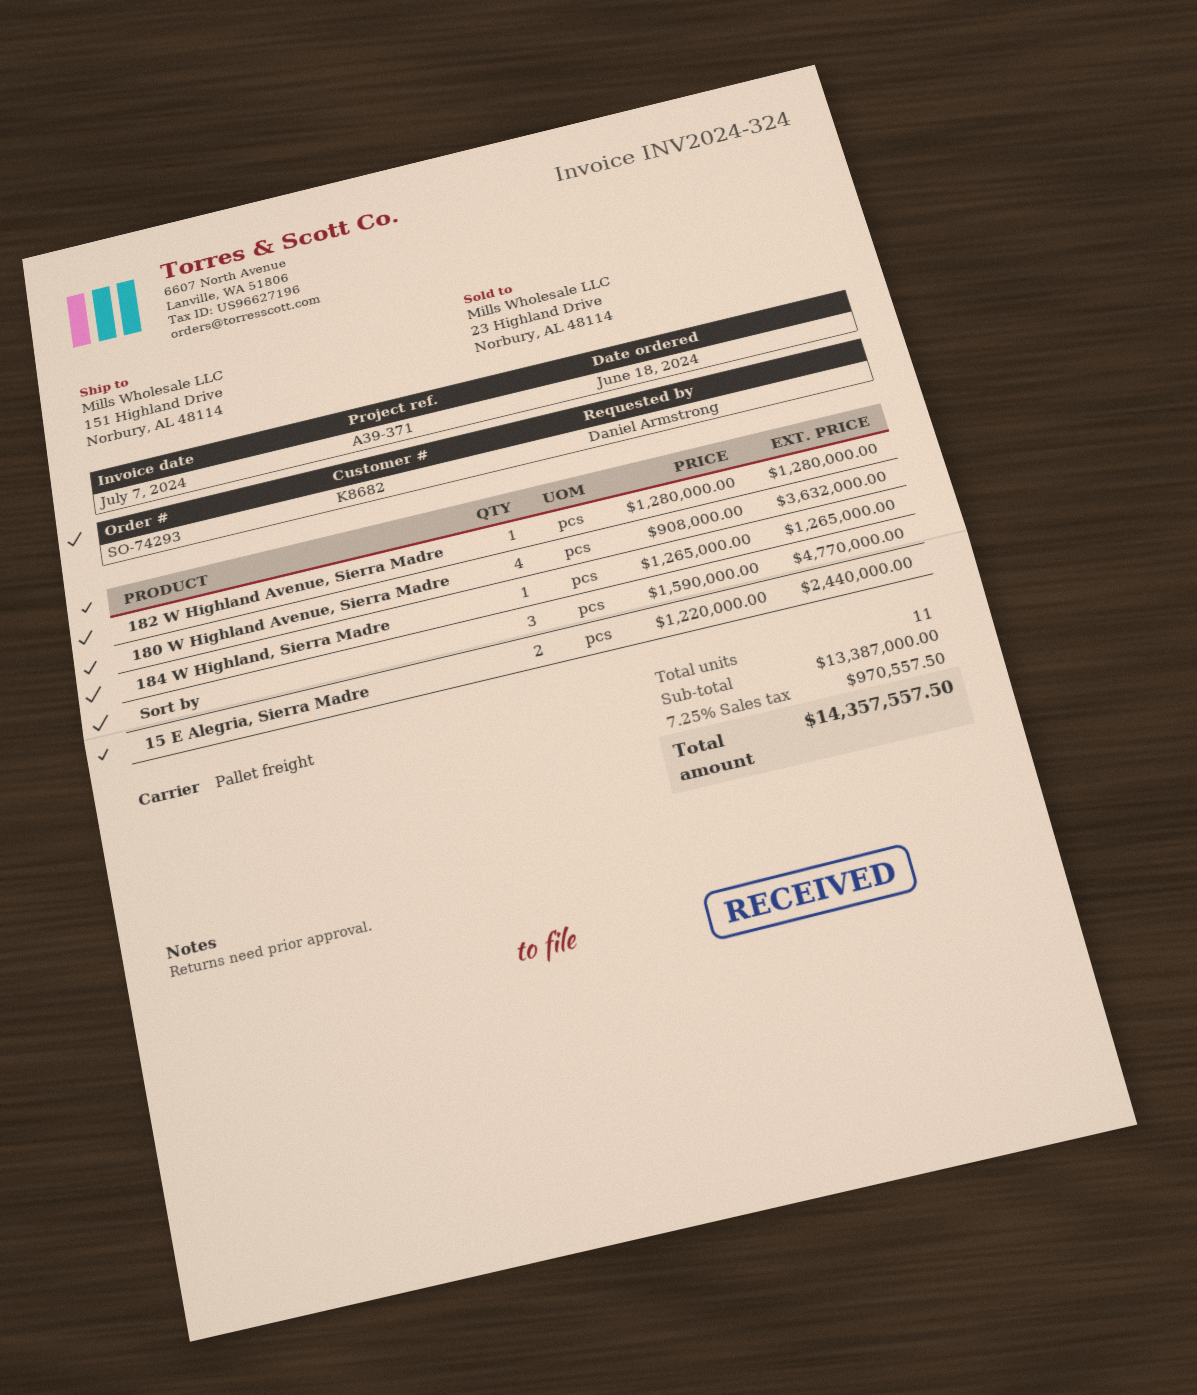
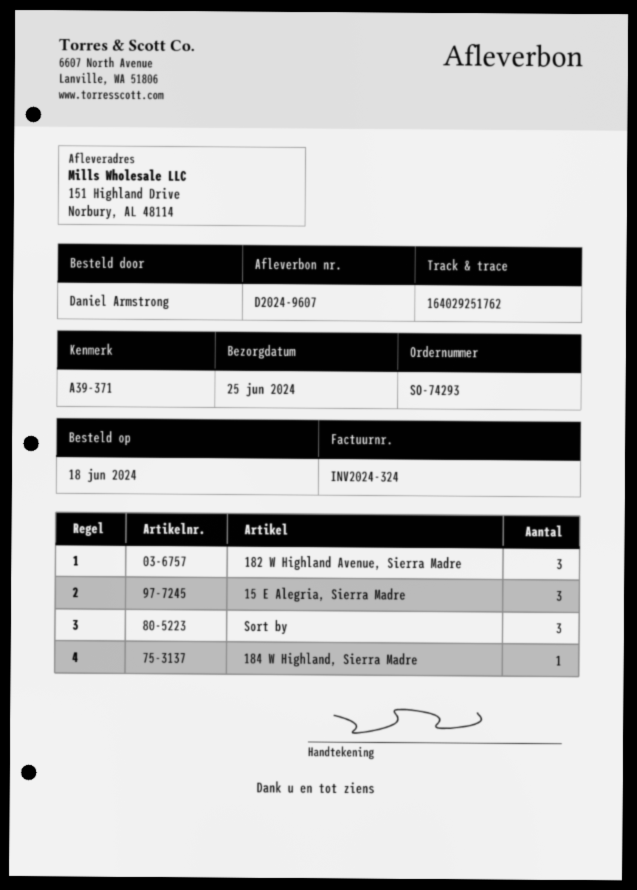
182 W Highland Avenue, Sierra Madre: 1 -> 3
180 W Highland Avenue, Sierra Madre: 4 -> none
15 E Alegria, Sierra Madre: 2 -> 3

